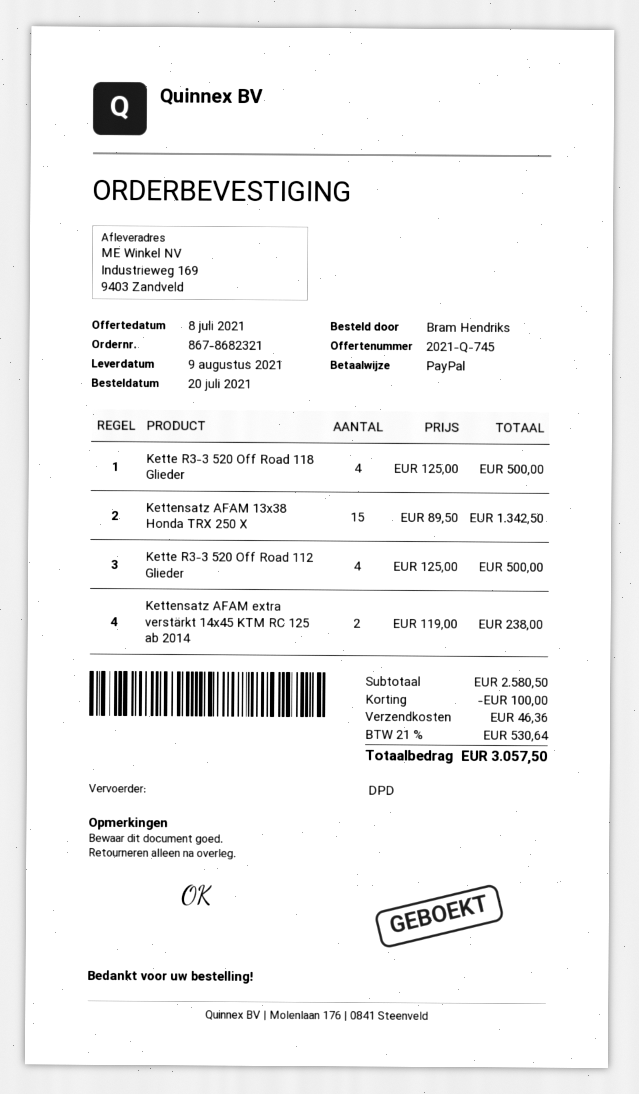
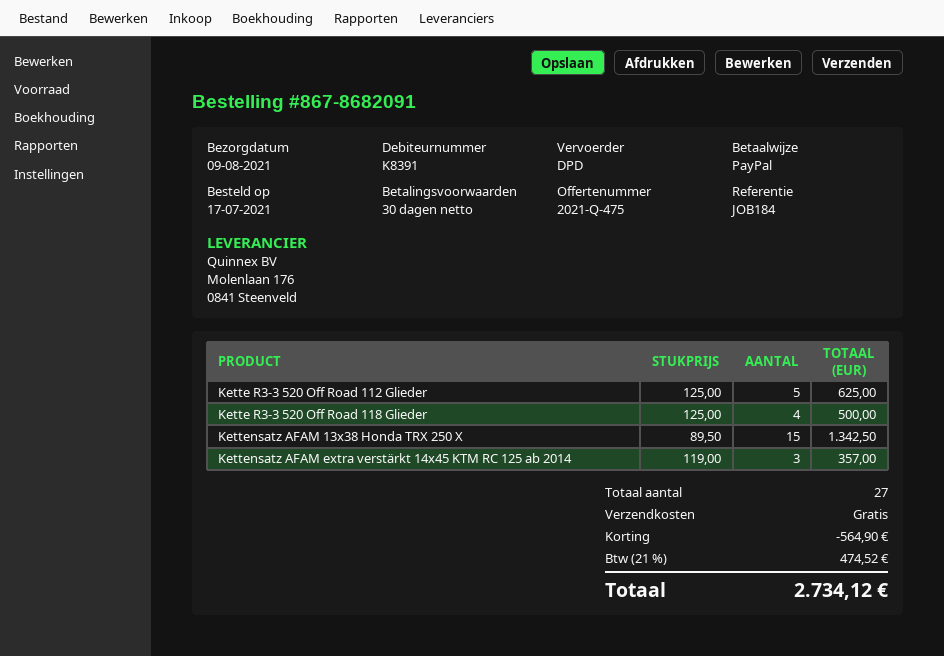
quote number: 2021-Q-745 -> 2021-Q-475
order number: 867-8682321 -> 867-8682091
order date: 2021-07-20 -> 2021-07-17
Kette R3-3 520 Off Road 112 Glieder: 4 x 125.00 = 500.00 -> 5 x 125.00 = 625.00
Kettensatz AFAM extra verstärkt 14x45 KTM RC 125 ab 2014: 2 x 119.00 = 238.00 -> 3 x 119.00 = 357.00
discount: 100.00 -> 564.90
shipping: 46.36 -> 0.00
tax: 21% = 530.64 -> 21% = 474.52
total: 3057.50 -> 2734.12

